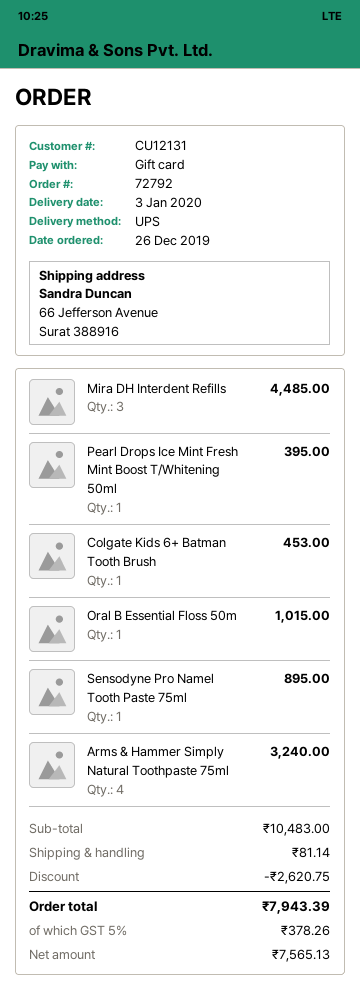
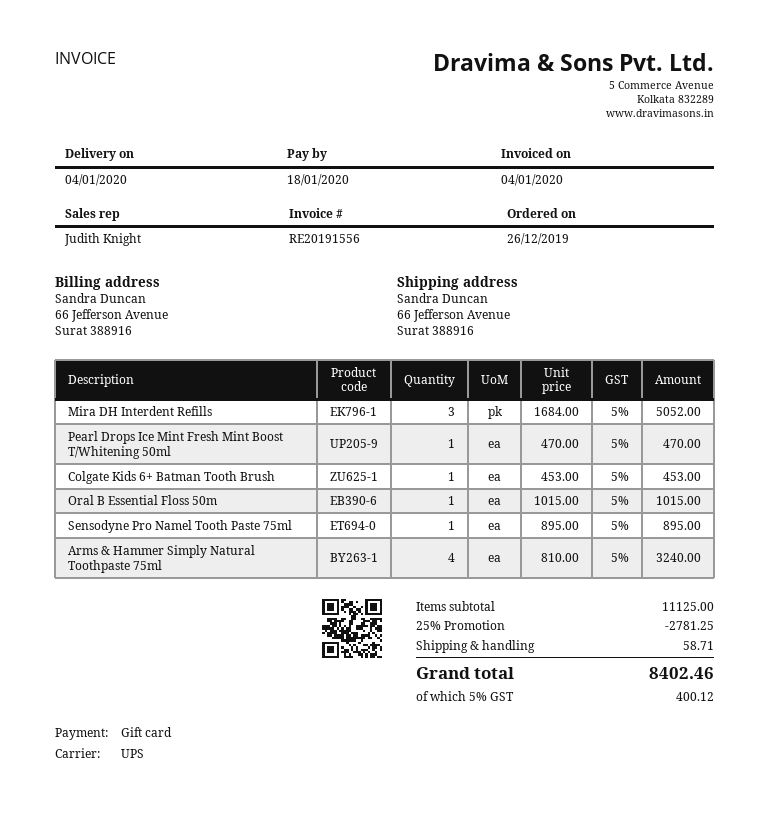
delivery date: 2020-01-03 -> 2020-01-04
Mira DH Interdent Refills: 3 for 4485.00 -> 3 for 5052.00
Pearl Drops Ice Mint Fresh Mint Boost T/Whitening 50ml: 1 for 395.00 -> 1 for 470.00
subtotal: 10483.00 -> 11125.00
discount: 2620.75 -> 2781.25
shipping: 81.14 -> 58.71
tax: 5% = 378.26 -> 5% = 400.12
total: 7943.39 -> 8402.46

